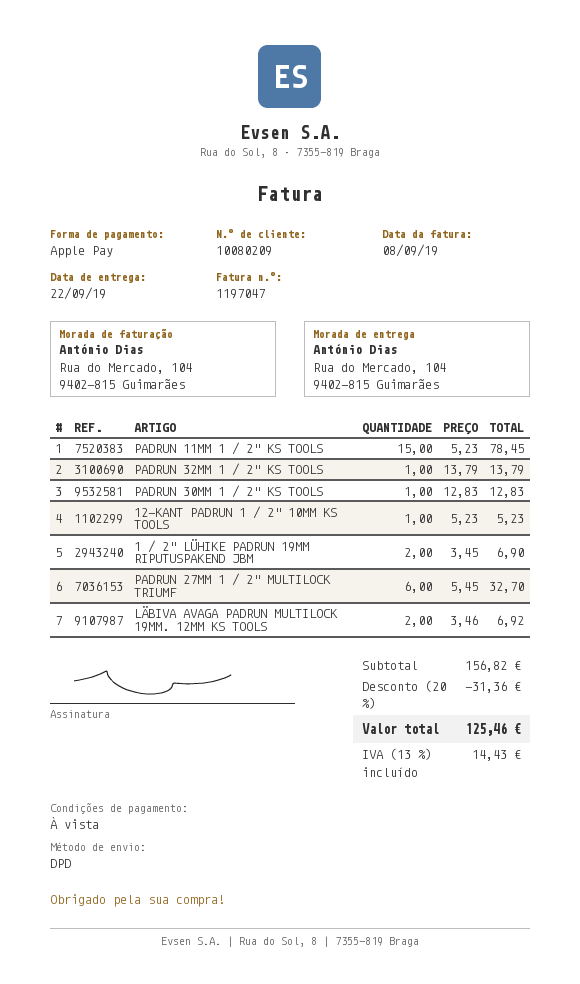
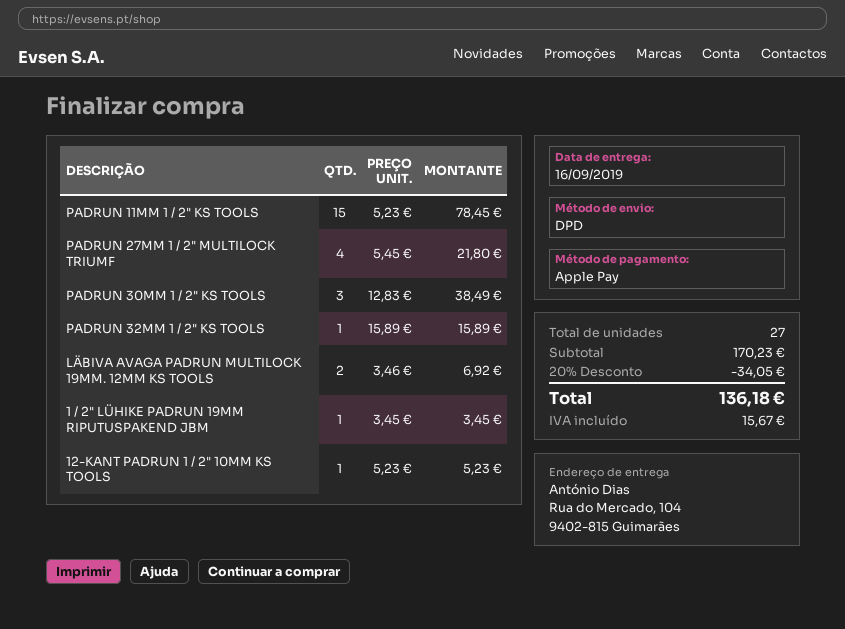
delivery date: 2019-09-22 -> 2019-09-16
PADRUN 32MM 1 / 2" KS TOOLS: 1 x 13.79 = 13.79 -> 1 x 15.89 = 15.89
PADRUN 30MM 1 / 2" KS TOOLS: 1 x 12.83 = 12.83 -> 3 x 12.83 = 38.49
1 / 2" LÜHIKE PADRUN 19MM RIPUTUSPAKEND JBM: 2 x 3.45 = 6.90 -> 1 x 3.45 = 3.45
PADRUN 27MM 1 / 2" MULTILOCK TRIUMF: 6 x 5.45 = 32.70 -> 4 x 5.45 = 21.80
subtotal: 156.82 -> 170.23
discount: 20% = 31.36 -> 20% = 34.05
tax: 14.43 -> 15.67
total: 125.46 -> 136.18

